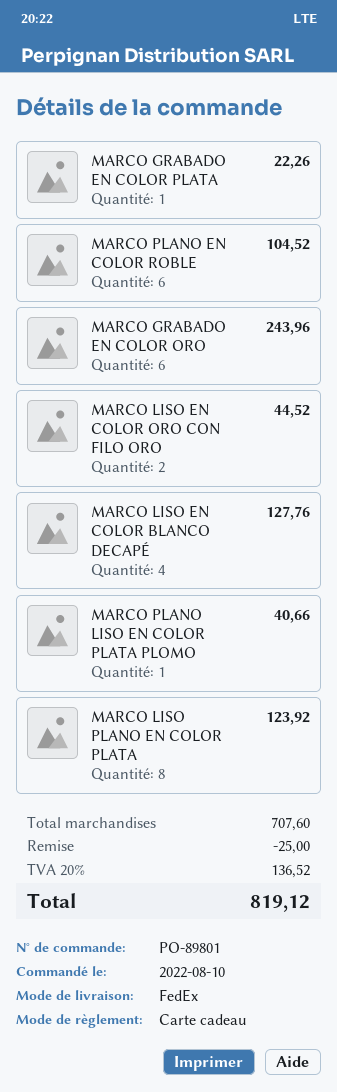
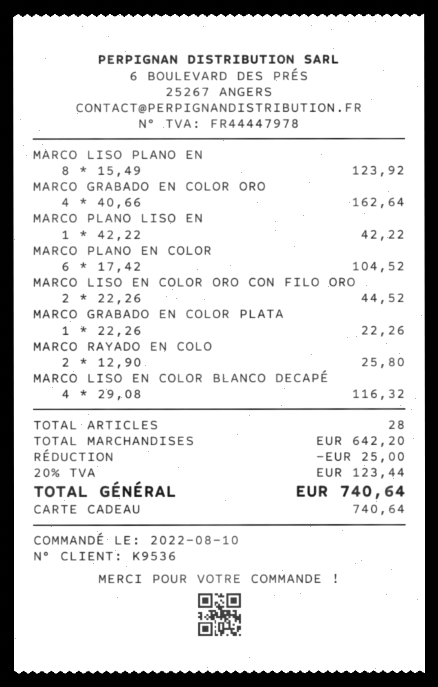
MARCO GRABADO EN COLOR ORO: 6 for 243.96 -> 4 for 162.64
MARCO LISO EN COLOR BLANCO DECAPÉ: 4 for 127.76 -> 4 for 116.32
MARCO PLANO LISO EN COLOR PLATA PLOMO: 1 for 40.66 -> 1 for 42.22
MARCO RAYADO EN COLO: none -> 2 for 25.80
subtotal: 707.60 -> 642.20
tax: 20% = 136.52 -> 20% = 123.44
total: 819.12 -> 740.64

